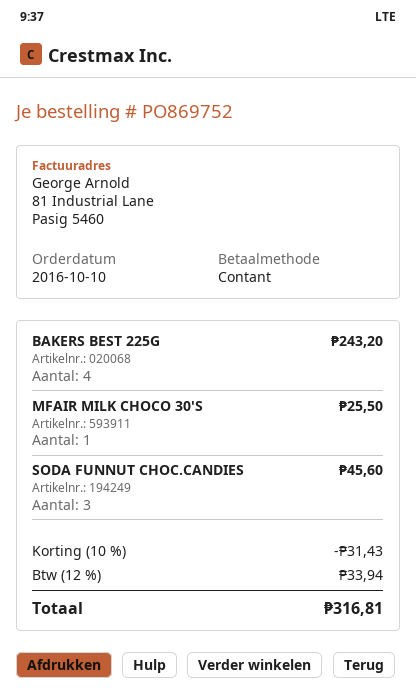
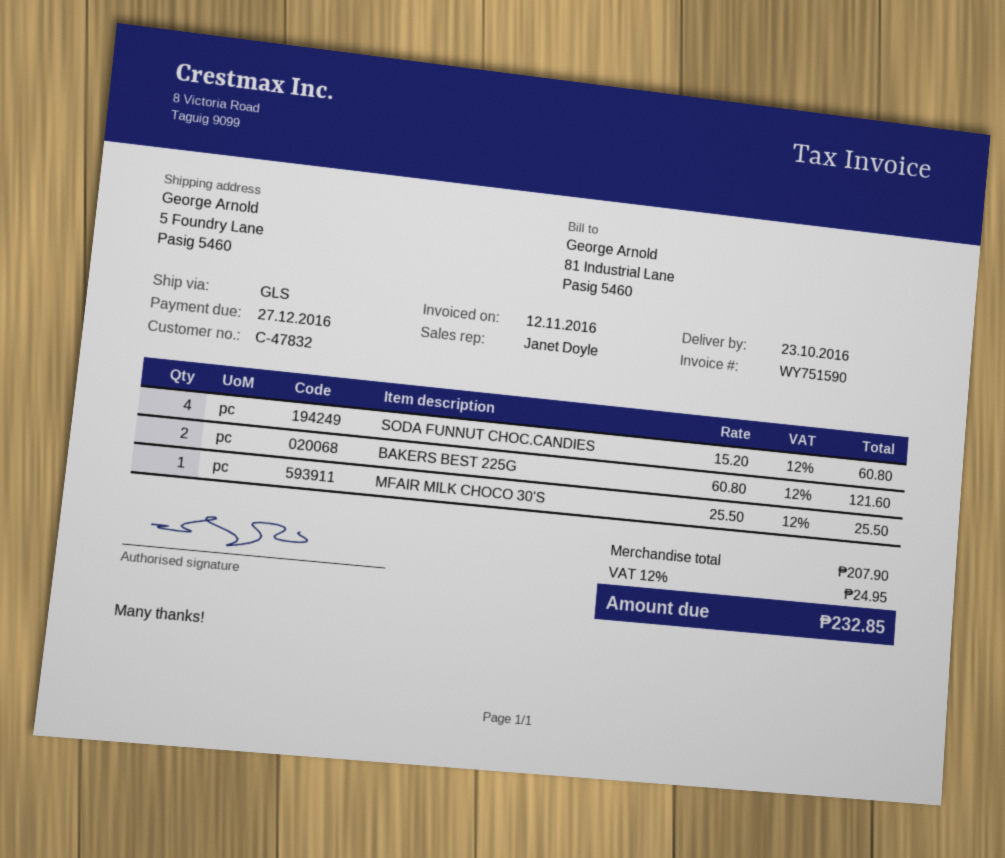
BAKERS BEST 225G: 4 for 243.20 -> 2 for 121.60
SODA FUNNUT CHOC.CANDIES: 3 for 45.60 -> 4 for 60.80
discount: 10% = 31.43 -> none
tax: 12% = 33.94 -> 12% = 24.95
total: 316.81 -> 232.85

